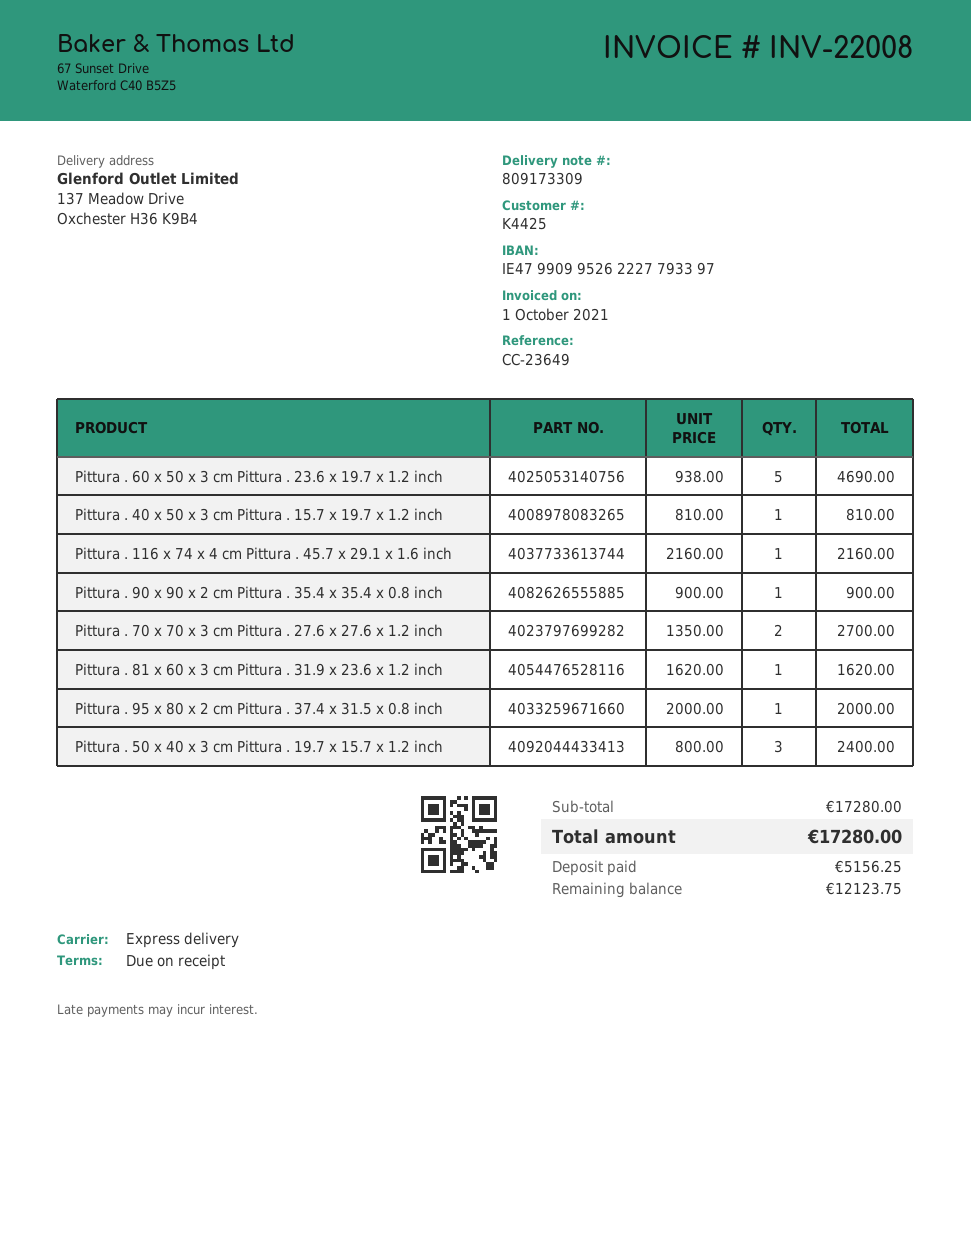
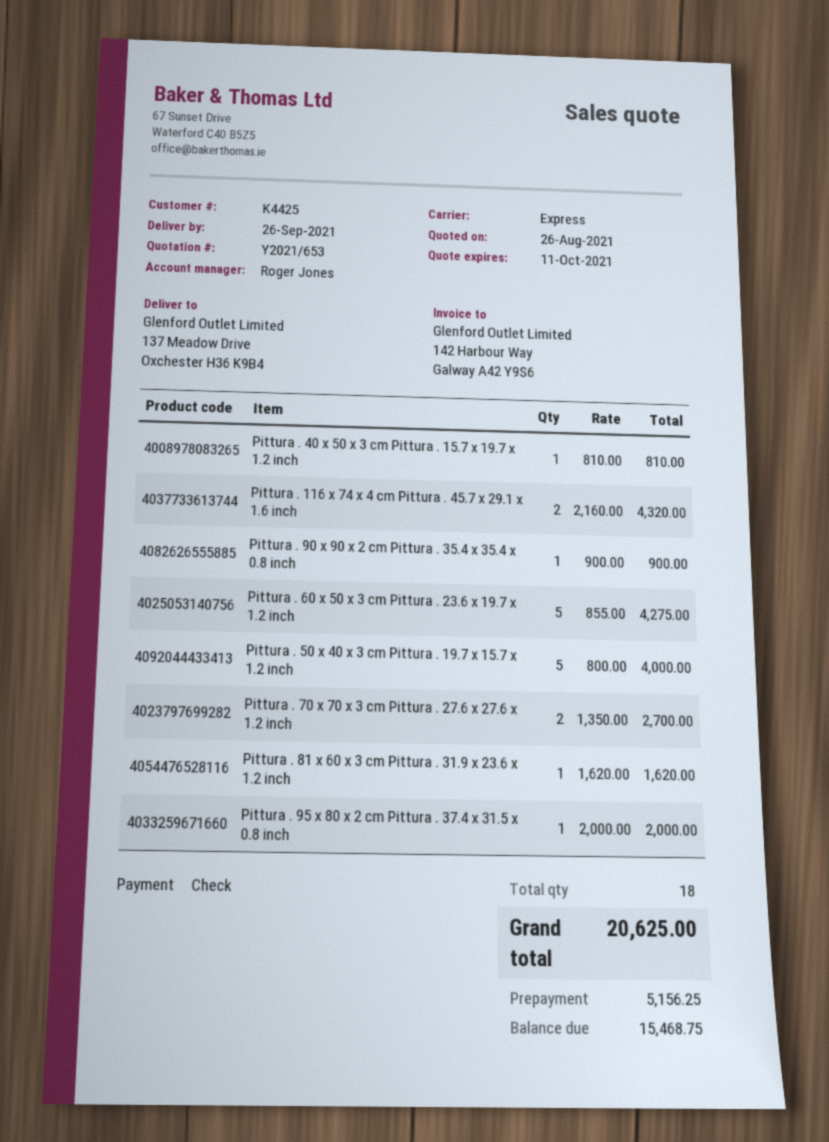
Pittura . 60 x 50 x 3 cm Pittura . 23.6 x 19.7 x 1.2 inch: 5 x 938.00 = 4690.00 -> 5 x 855.00 = 4275.00
Pittura . 116 x 74 x 4 cm Pittura . 45.7 x 29.1 x 1.6 inch: 1 x 2160.00 = 2160.00 -> 2 x 2160.00 = 4320.00
Pittura . 50 x 40 x 3 cm Pittura . 19.7 x 15.7 x 1.2 inch: 3 x 800.00 = 2400.00 -> 5 x 800.00 = 4000.00
total: 17280.00 -> 20625.00
balance: 12123.75 -> 15468.75

